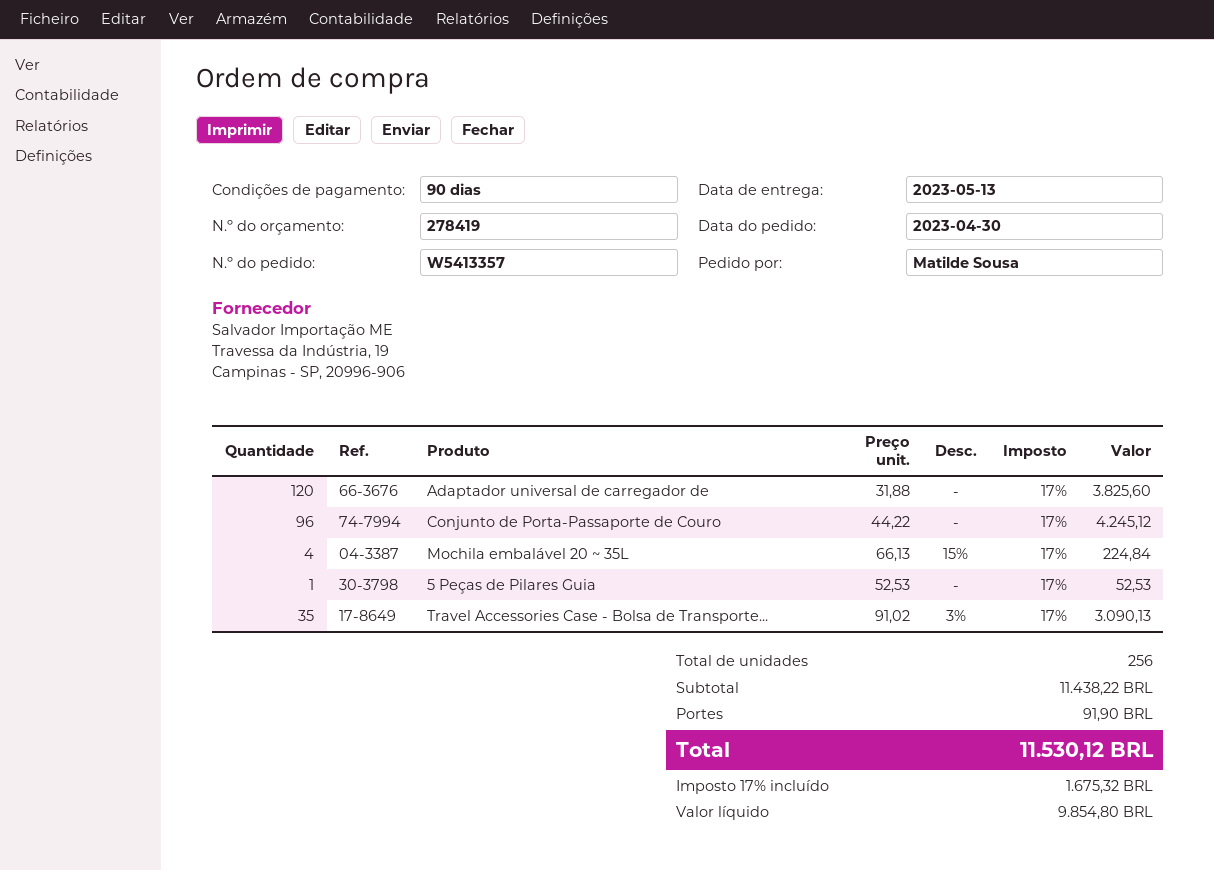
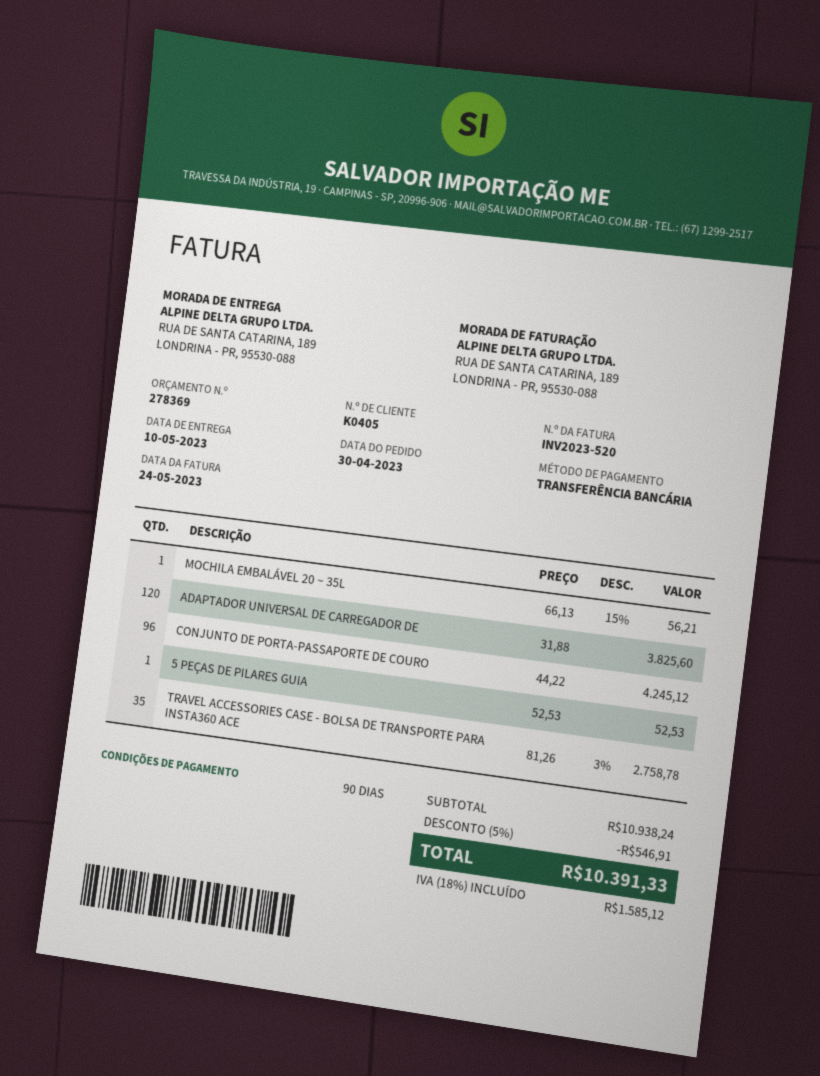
quote number: 278419 -> 278369
delivery date: 2023-05-13 -> 2023-05-10
Mochila embalável 20 ~ 35L: 4 x 66.13 - 15% = 224.84 -> 1 x 66.13 - 15% = 56.21
Travel Accessories Case - Bolsa de Transporte...: 35 x 91.02 - 3% = 3090.13 -> 35 x 81.26 - 3% = 2758.78
subtotal: 11438.22 -> 10938.24
discount: none -> 5% = 546.91
shipping: 91.90 -> none
tax: 17% = 1675.32 -> 18% = 1585.12
total: 11530.12 -> 10391.33

